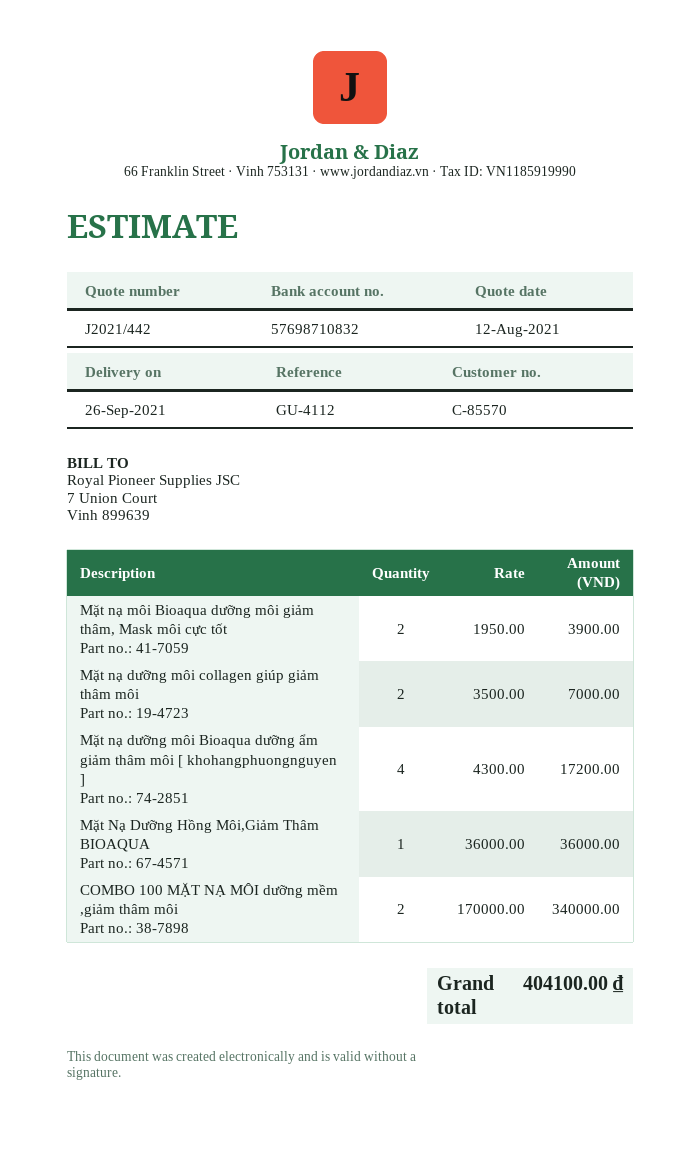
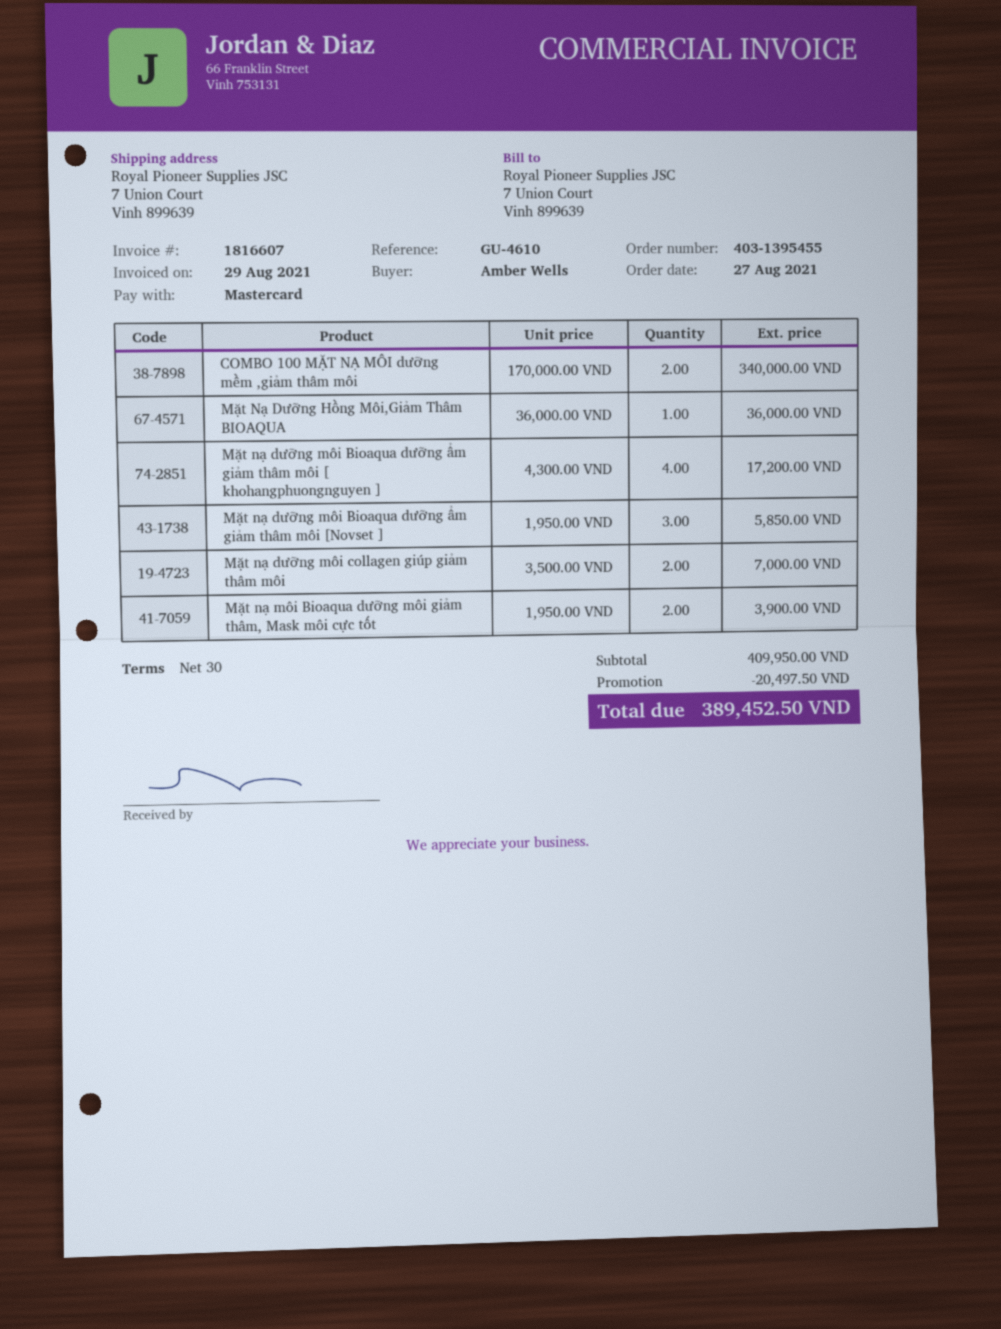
reference: GU-4112 -> GU-4610
Mặt nạ dưỡng môi Bioaqua dưỡng ẩm giảm thâm môi [Novset ]: none -> 3 x 1950.00 = 5850.00
discount: none -> 20497.50
total: 404100.00 -> 389452.50

